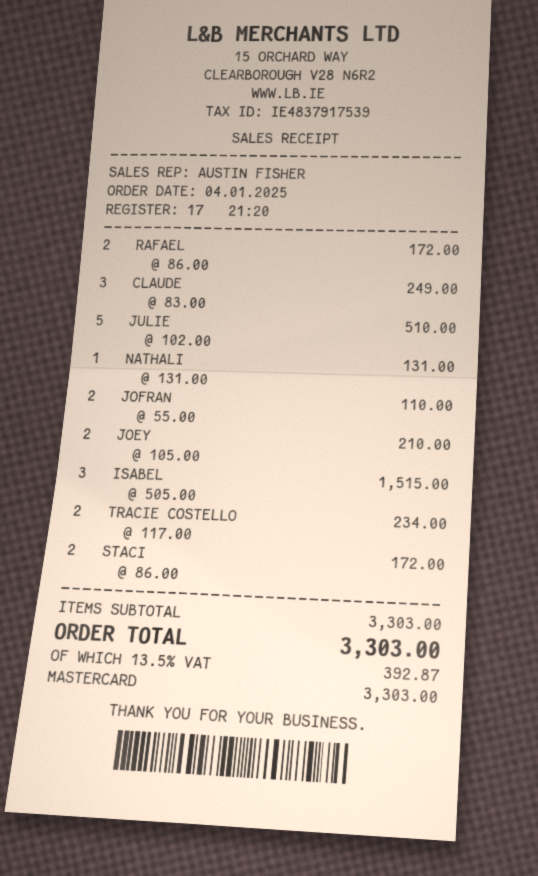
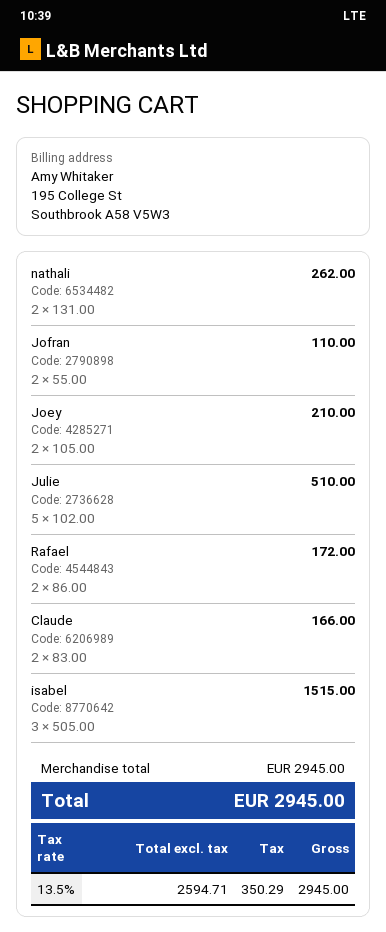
CLAUDE: 3 x 83.00 = 249.00 -> 2 x 83.00 = 166.00
NATHALI: 1 x 131.00 = 131.00 -> 2 x 131.00 = 262.00
TRACIE COSTELLO: 2 x 117.00 = 234.00 -> none
STACI: 2 x 86.00 = 172.00 -> none
subtotal: 3303.00 -> 2945.00
tax: 13.5% = 392.87 -> 13.5% = 350.29
total: 3303.00 -> 2945.00

